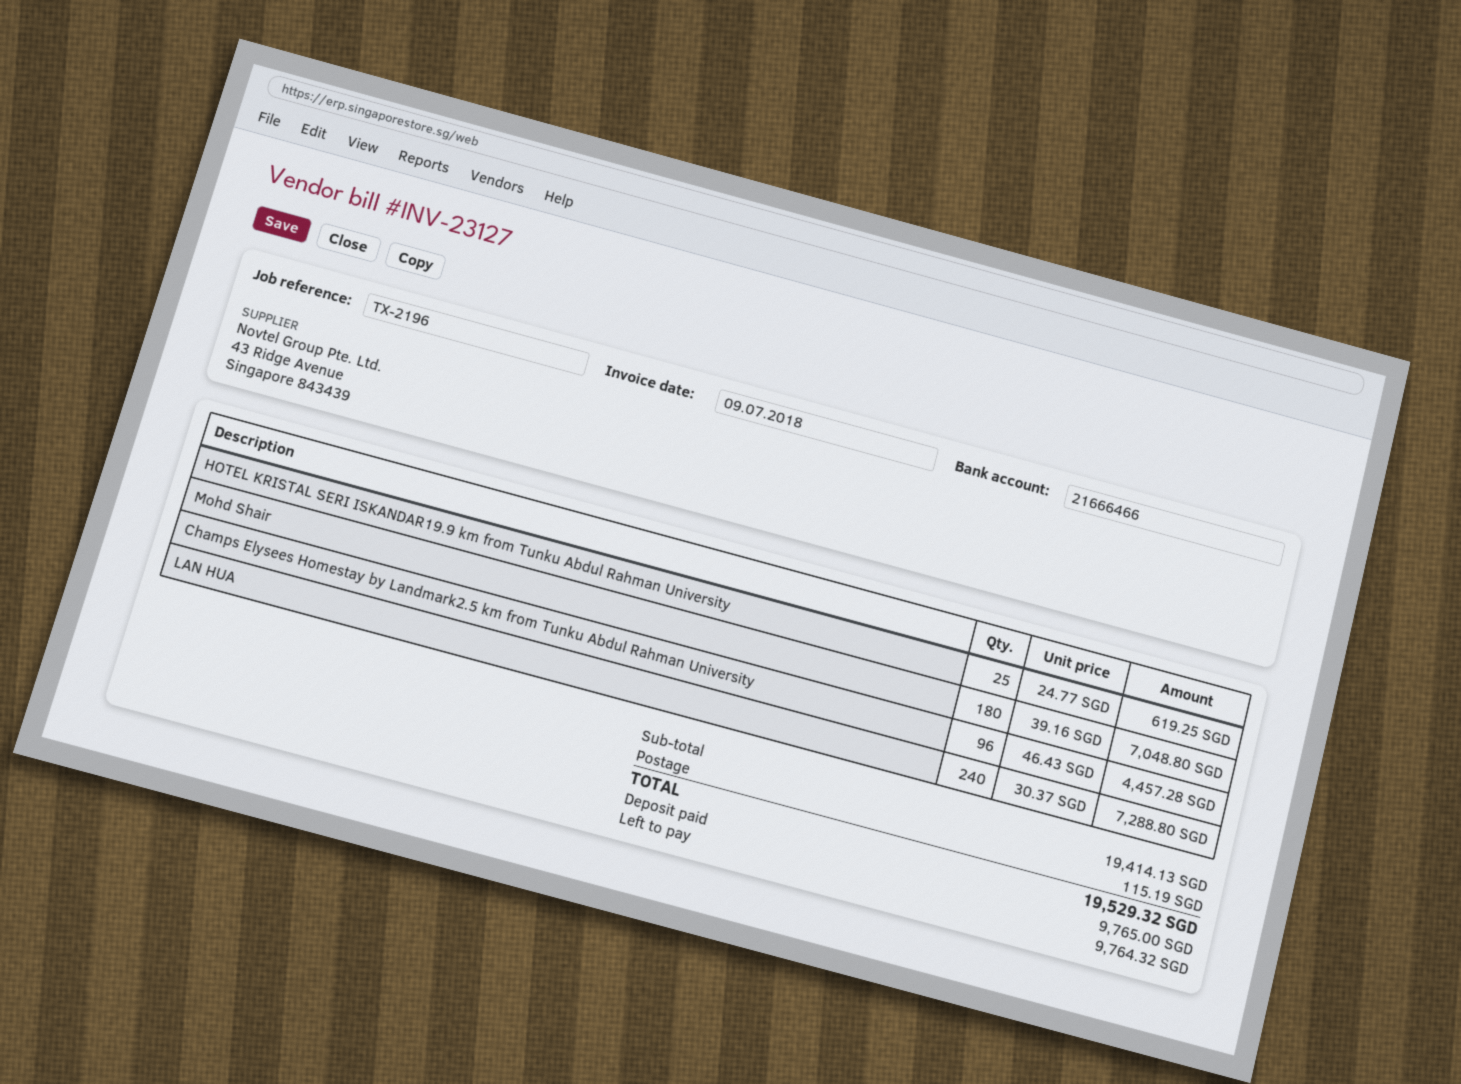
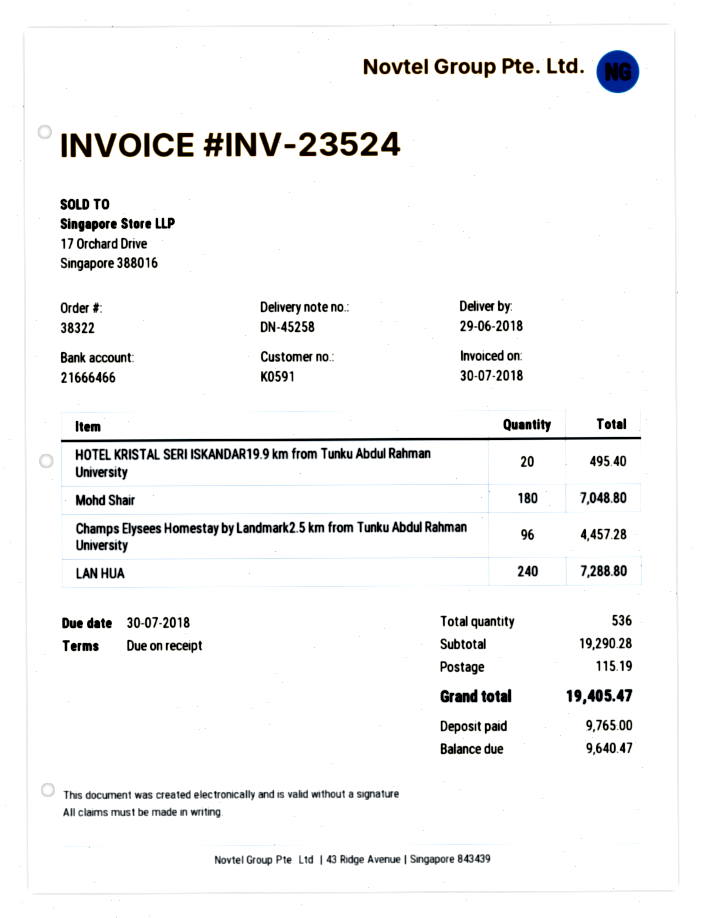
invoice number: INV-23127 -> INV-23524
invoice date: 2018-07-09 -> 2018-07-30
HOTEL KRISTAL SERI ISKANDAR19.9 km from Tunku Abdul Rahman University: 25 for 619.25 -> 20 for 495.40
subtotal: 19414.13 -> 19290.28
total: 19529.32 -> 19405.47
balance: 9764.32 -> 9640.47

